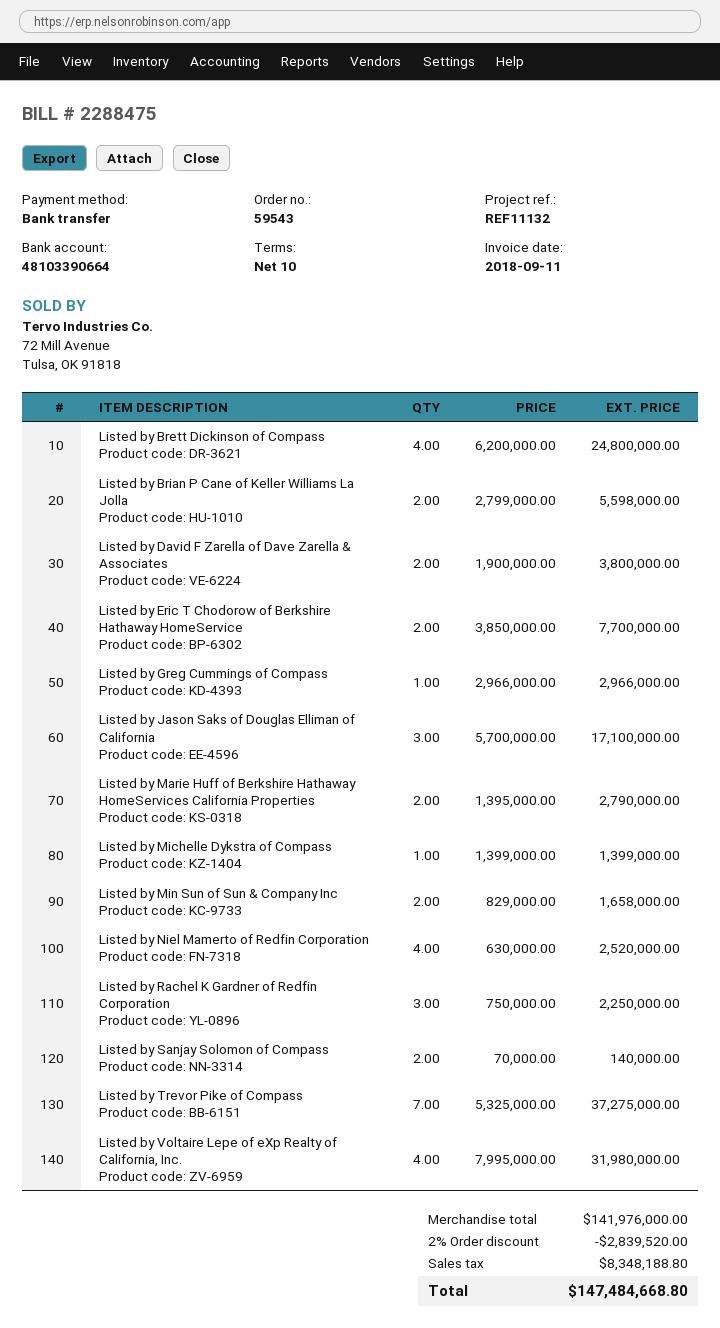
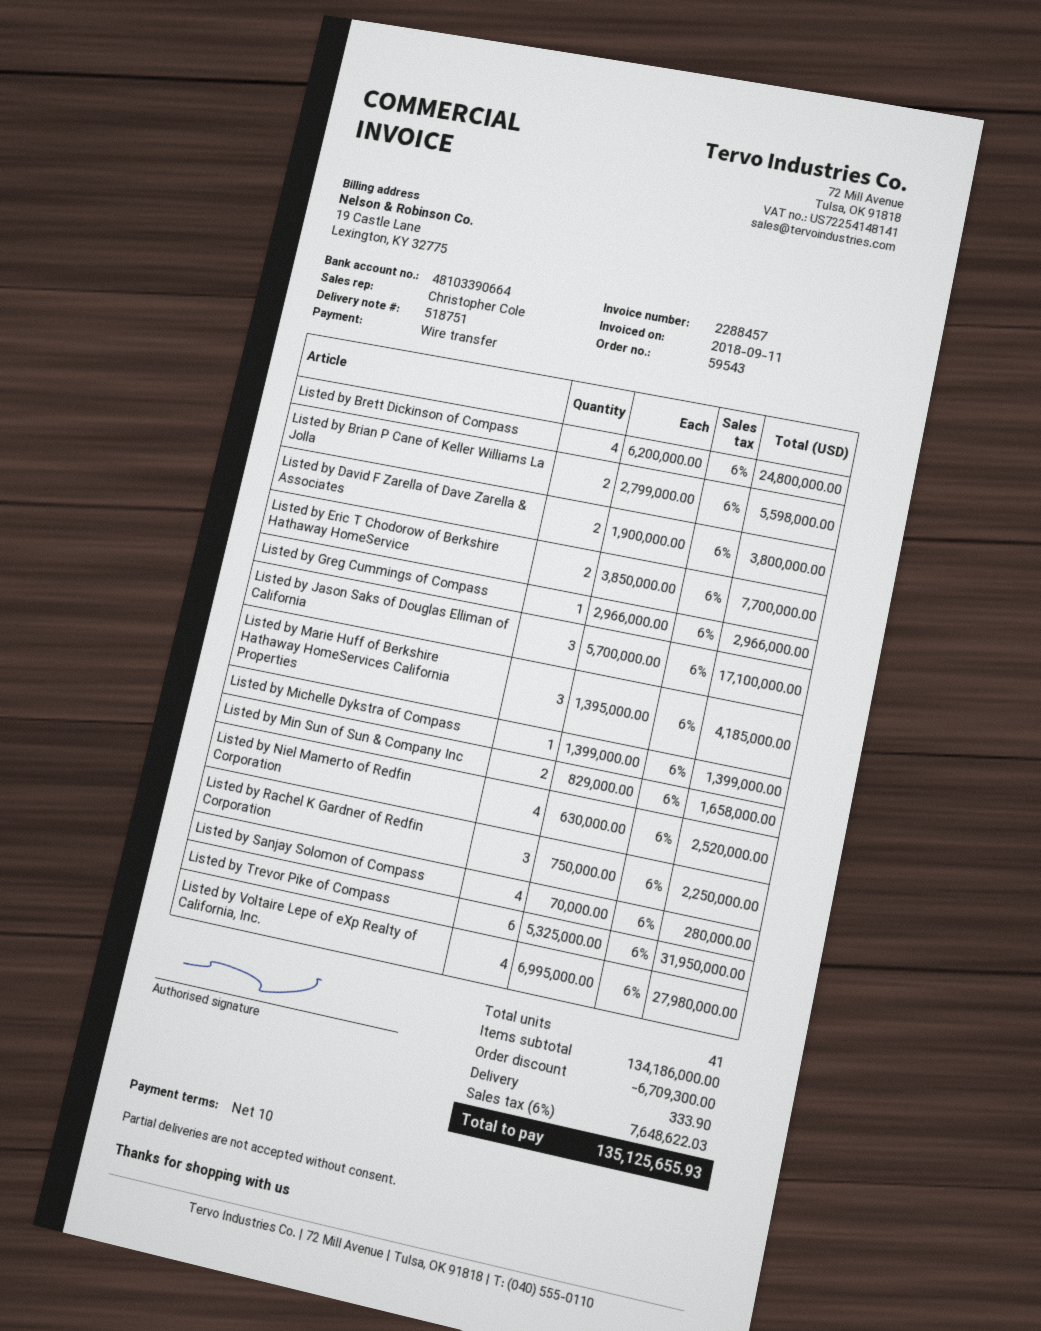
invoice number: 2288475 -> 2288457
Listed by Marie Huff of Berkshire Hathaway HomeServices California Properties: 2 x 1395000.00 = 2790000.00 -> 3 x 1395000.00 = 4185000.00
Listed by Sanjay Solomon of Compass: 2 x 70000.00 = 140000.00 -> 4 x 70000.00 = 280000.00
Listed by Trevor Pike of Compass: 7 x 5325000.00 = 37275000.00 -> 6 x 5325000.00 = 31950000.00
Listed by Voltaire Lepe of eXp Realty of California, Inc.: 4 x 7995000.00 = 31980000.00 -> 4 x 6995000.00 = 27980000.00
subtotal: 141976000.00 -> 134186000.00
discount: 2839520.00 -> 6709300.00
shipping: none -> 333.90
tax: 8348188.80 -> 7648622.03
total: 147484668.80 -> 135125655.93

